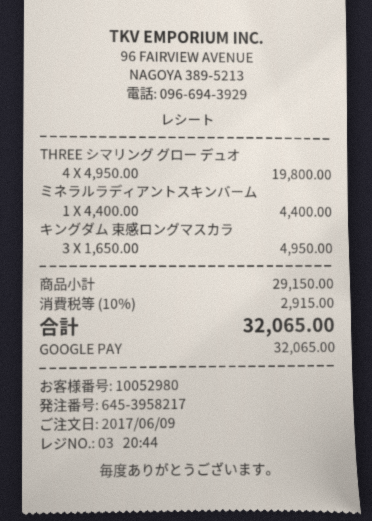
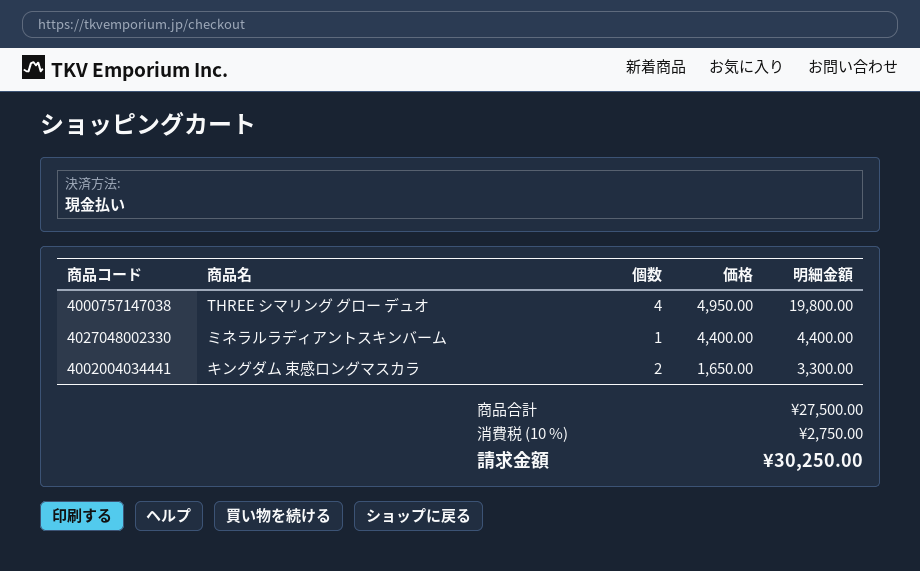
payment method: Google Pay -> cash
キングダム 束感ロングマスカラ: 3 x 1650.00 = 4950.00 -> 2 x 1650.00 = 3300.00
subtotal: 29150.00 -> 27500.00
tax: 10% = 2915.00 -> 10% = 2750.00
total: 32065.00 -> 30250.00

